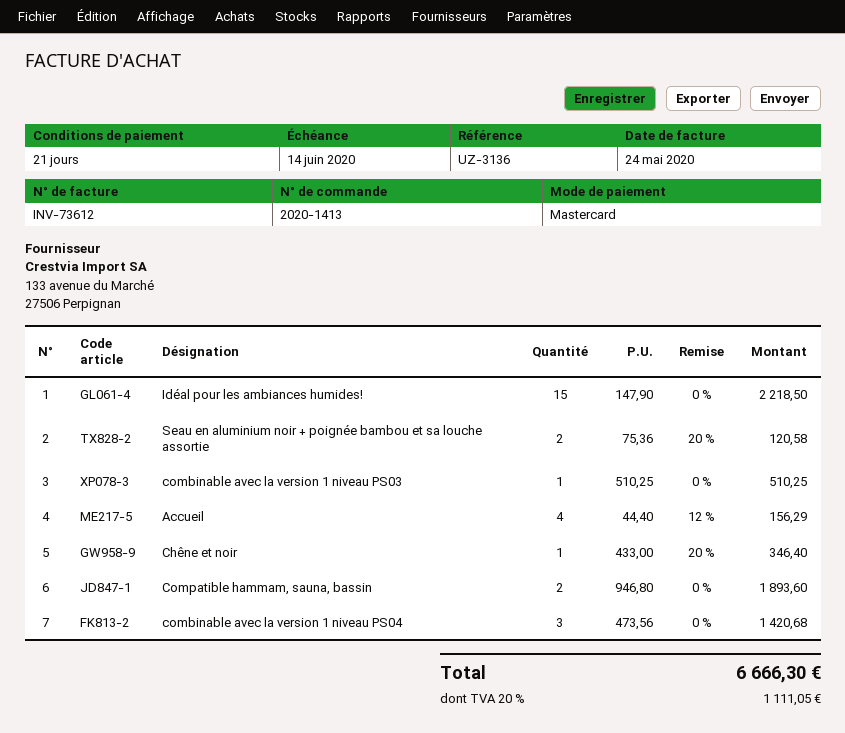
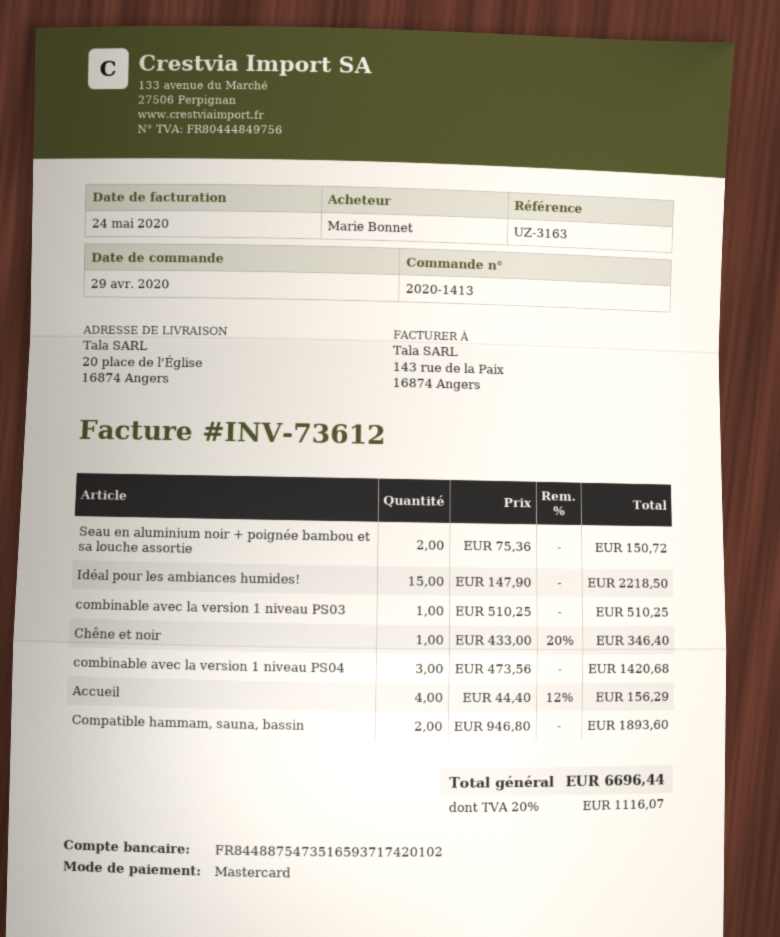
reference: UZ-3136 -> UZ-3163
Seau en aluminium noir + poignée bambou et sa louche assortie: 2 x 75.36 - 20% = 120.58 -> 2 x 75.36 = 150.72
tax: 20% = 1111.05 -> 20% = 1116.07
total: 6666.30 -> 6696.44

